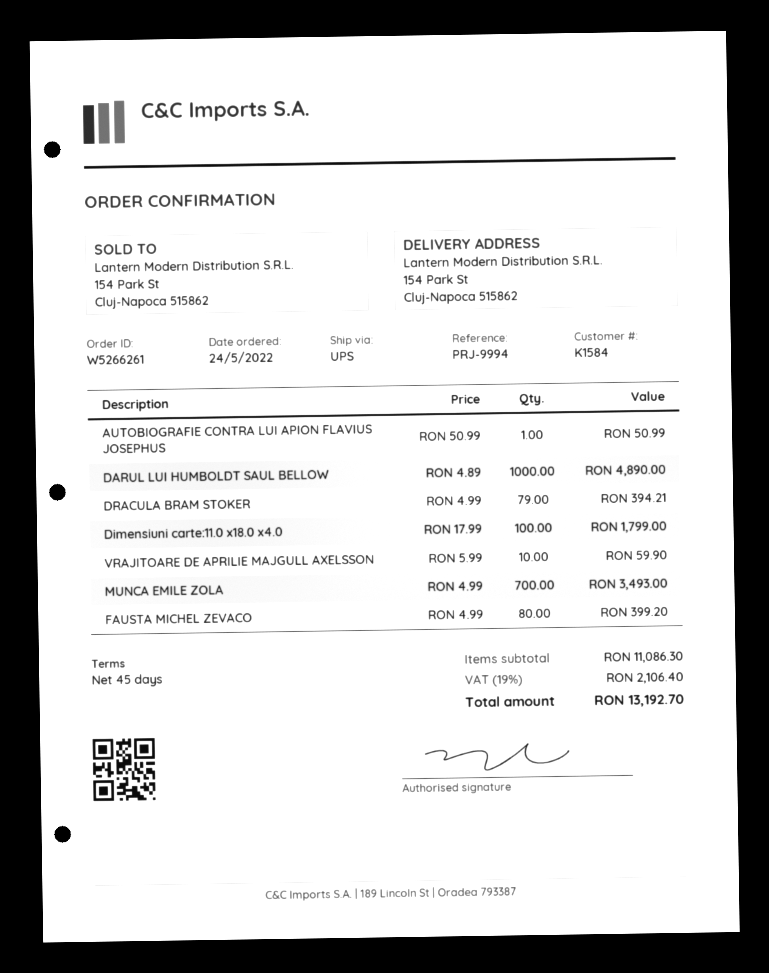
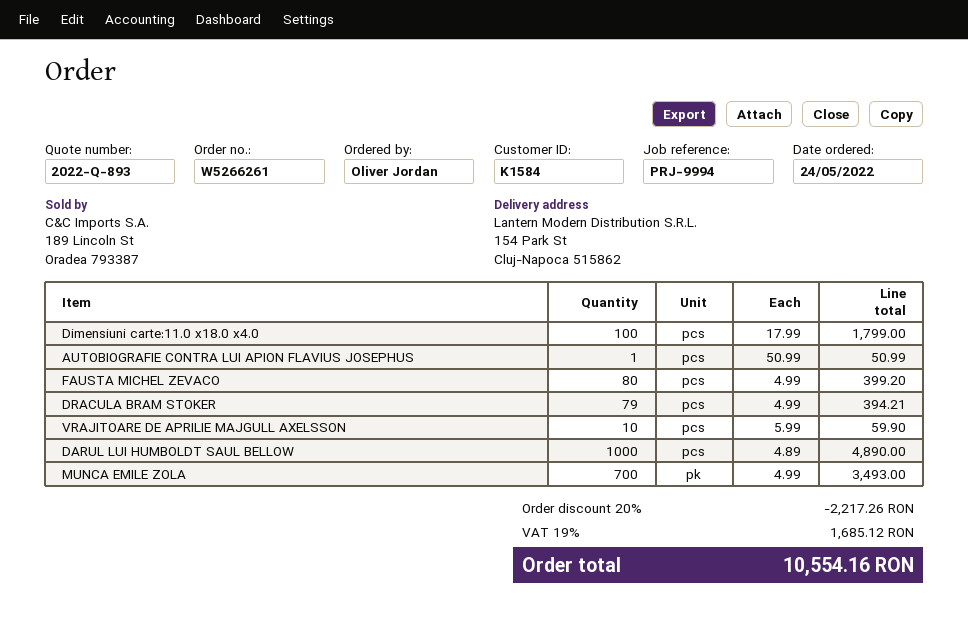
discount: none -> 20% = 2217.26
tax: 19% = 2106.40 -> 19% = 1685.12
total: 13192.70 -> 10554.16

